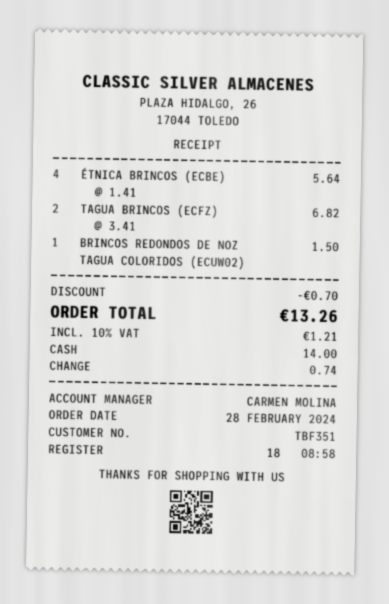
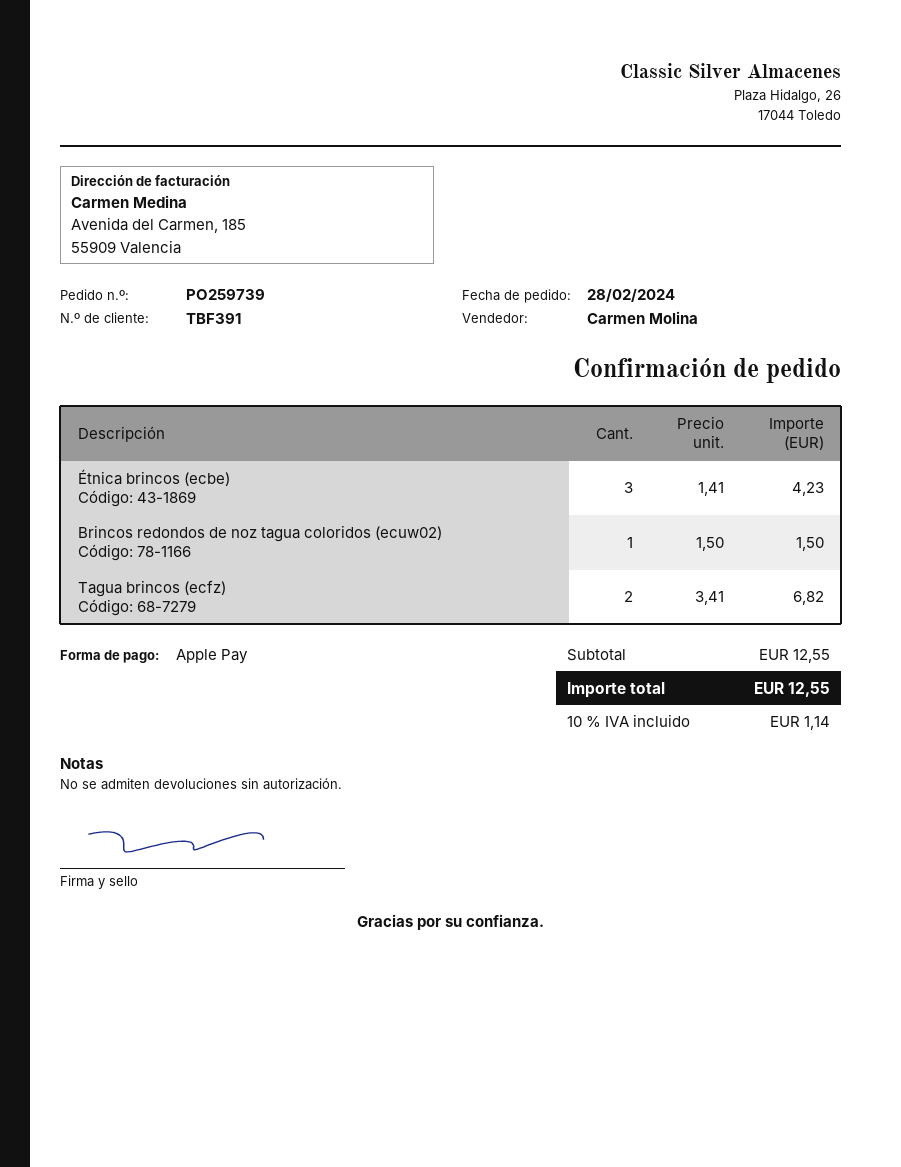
customer number: TBF351 -> TBF391
payment method: cash -> Apple Pay
ÉTNICA BRINCOS (ECBE): 4 x 1.41 = 5.64 -> 3 x 1.41 = 4.23
discount: 0.70 -> none
tax: 10% = 1.21 -> 10% = 1.14
total: 13.26 -> 12.55

